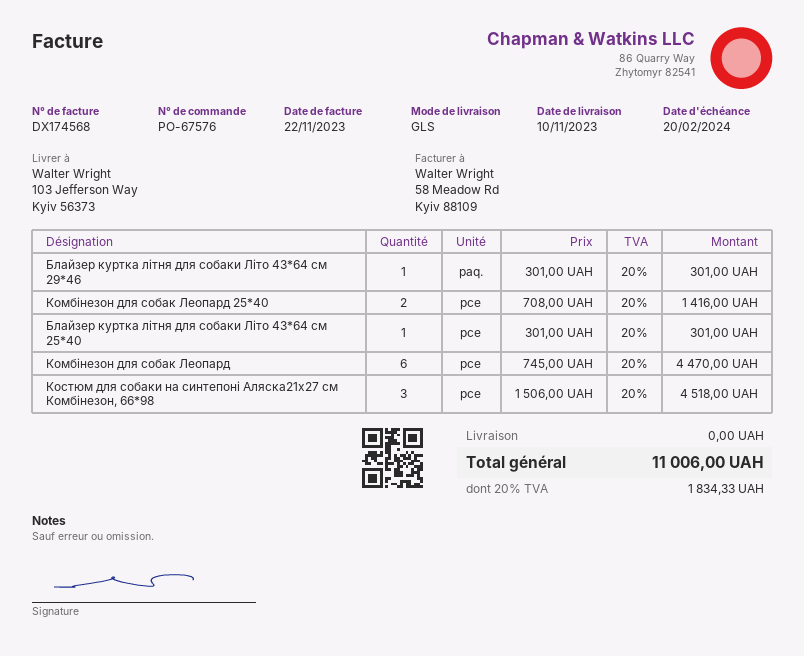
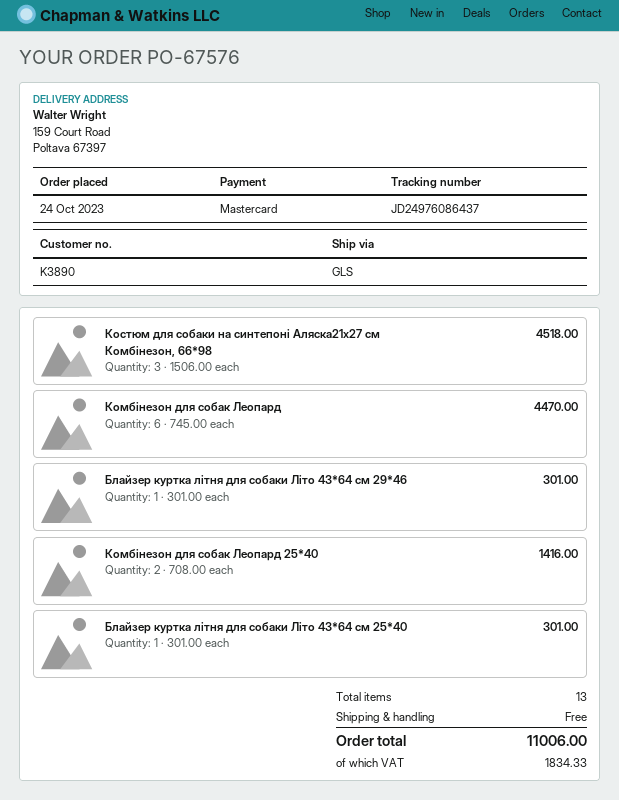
ship to: 103 Jefferson Way, Kyiv 56373 -> 159 Court Road, Poltava 67397

